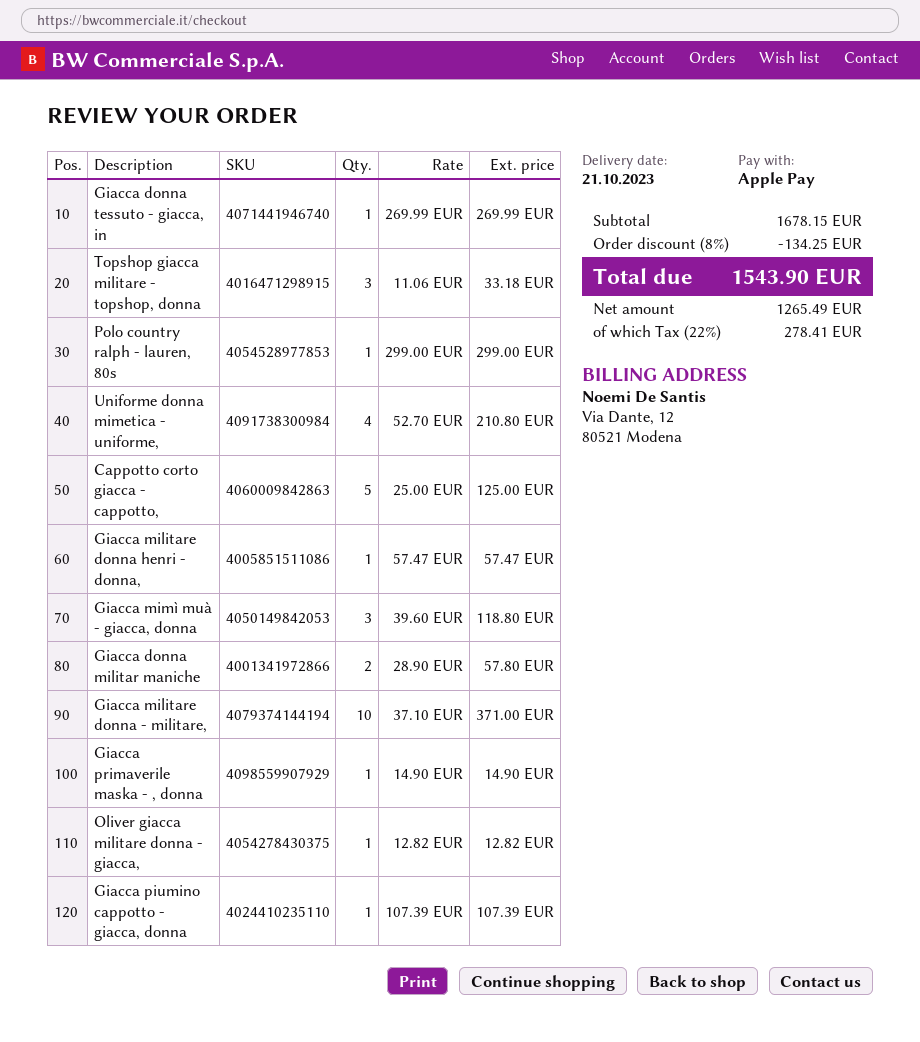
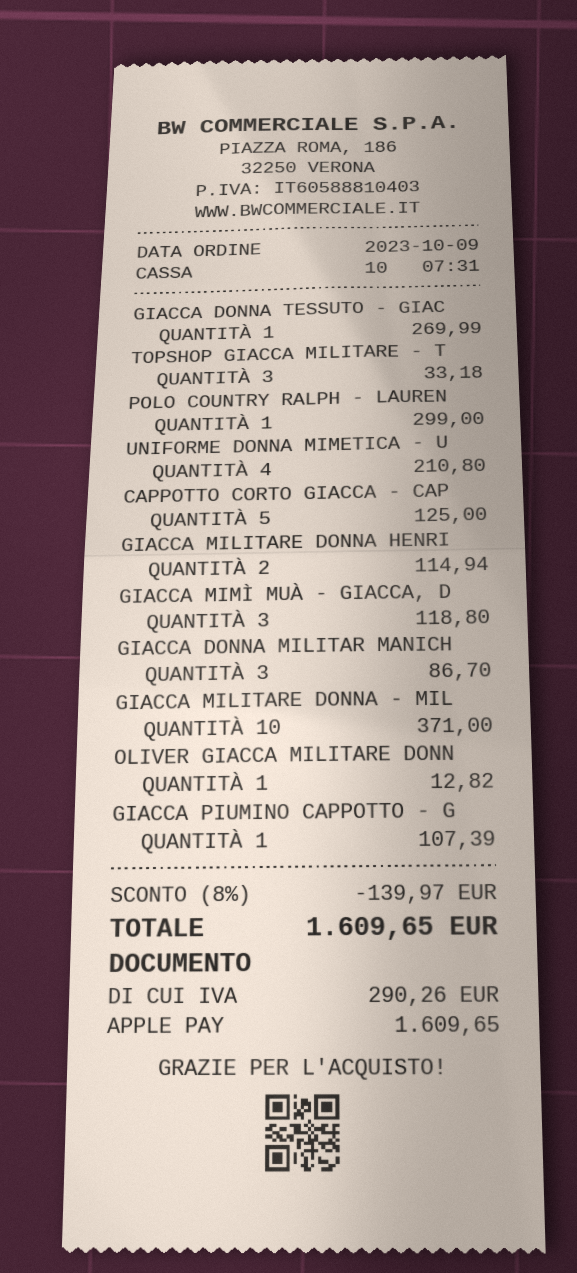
Giacca militare donna henri - donna,: 1 for 57.47 -> 2 for 114.94
Giacca donna militar maniche: 2 for 57.80 -> 3 for 86.70
Giacca primaverile maska - , donna: 1 for 14.90 -> none
discount: 8% = 134.25 -> 8% = 139.97
tax: 278.41 -> 290.26
total: 1543.90 -> 1609.65

